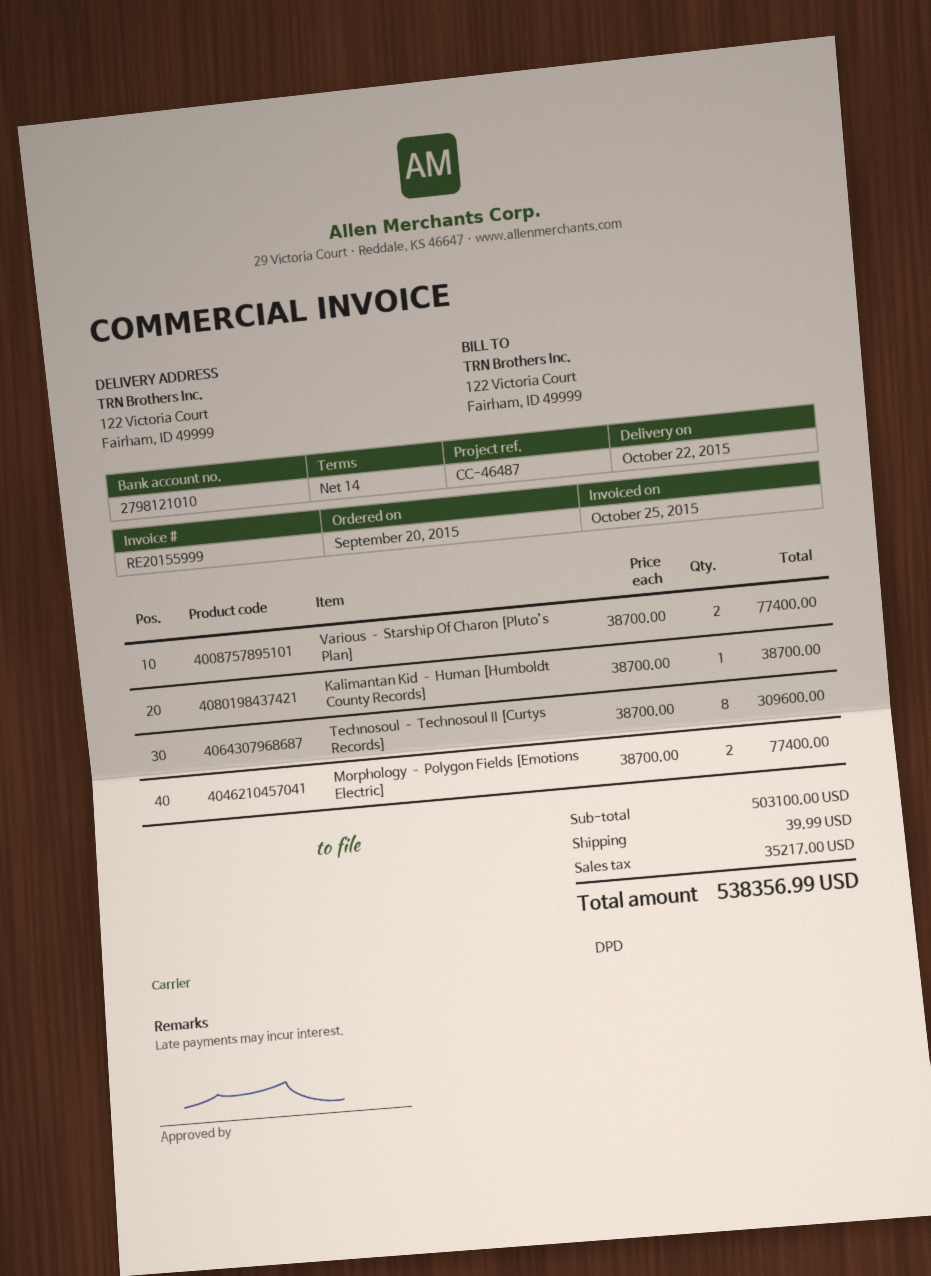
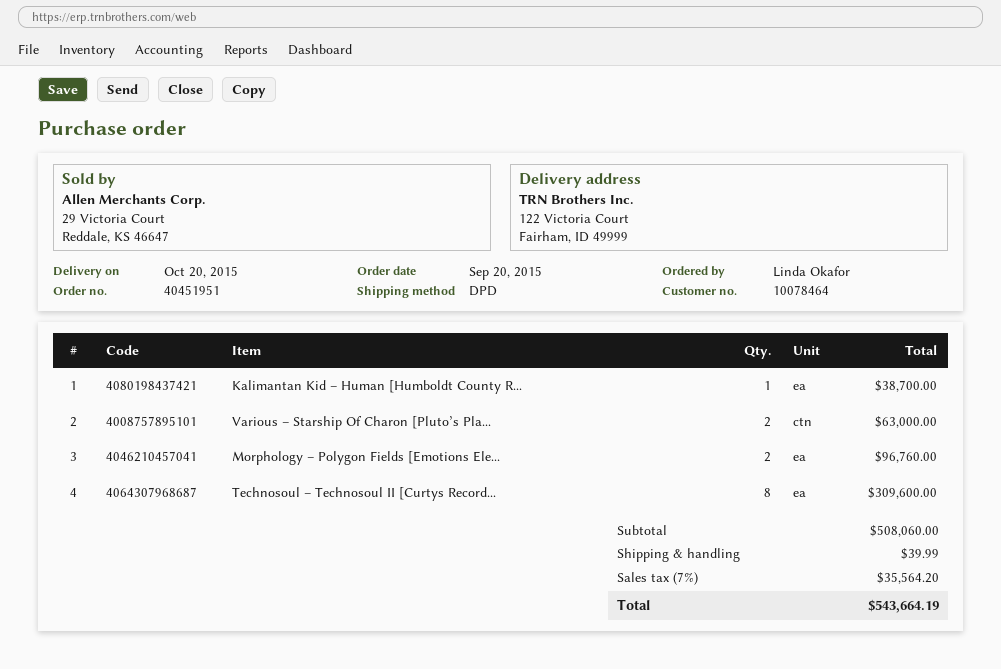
delivery date: 2015-10-22 -> 2015-10-20
Various – Starship Of Charon [Pluto’s Plan]: 2 for 77400.00 -> 2 for 63000.00
Morphology – Polygon Fields [Emotions Electric]: 2 for 77400.00 -> 2 for 96760.00
subtotal: 503100.00 -> 508060.00
tax: 35217.00 -> 35564.20
total: 538356.99 -> 543664.19

